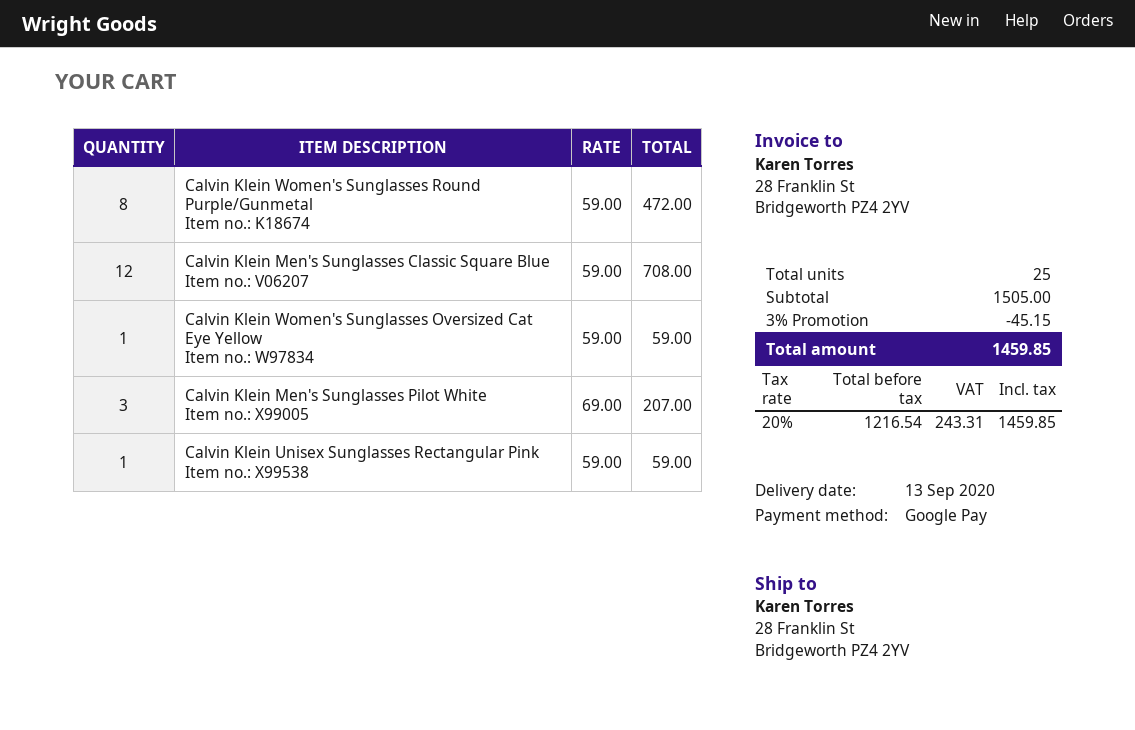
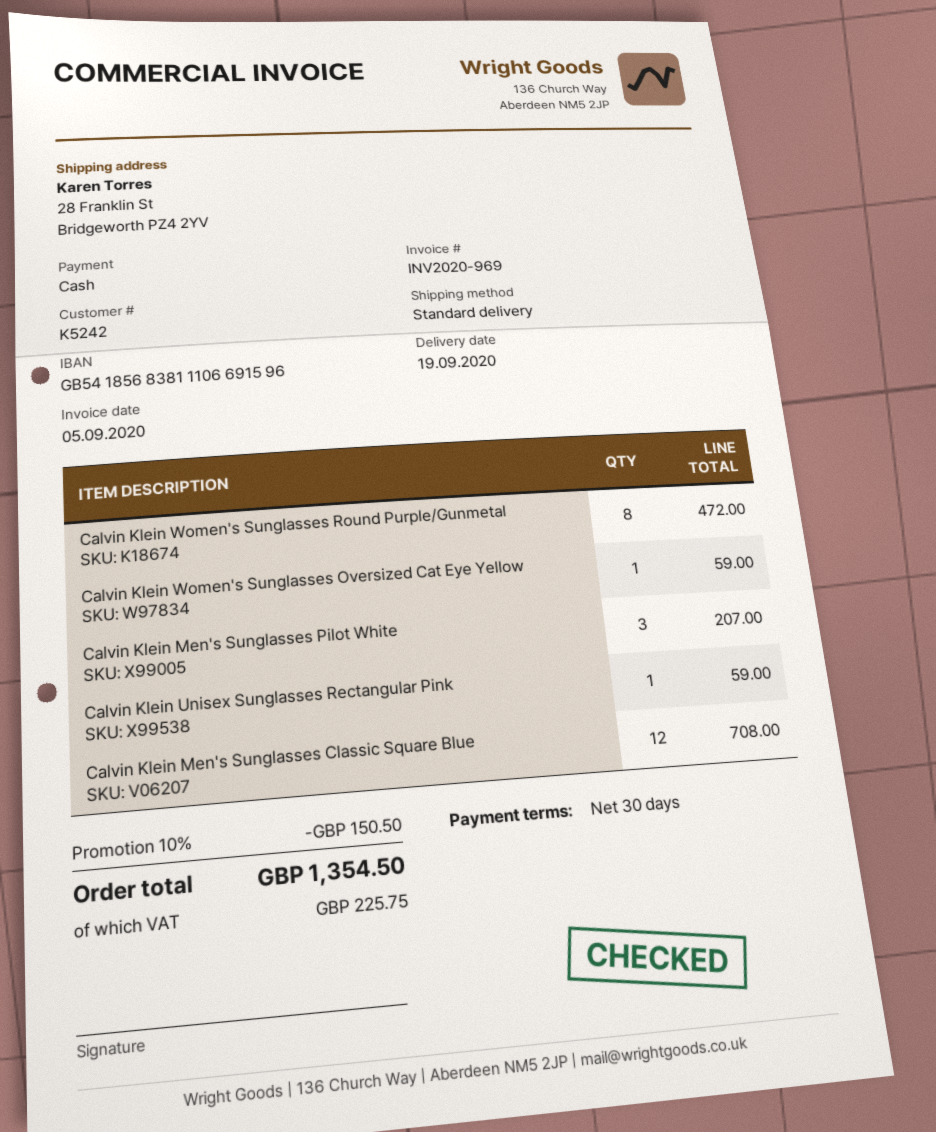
delivery date: 2020-09-13 -> 2020-09-19
payment method: Google Pay -> cash
discount: 3% = 45.15 -> 10% = 150.50
tax: 243.31 -> 225.75
total: 1459.85 -> 1354.50

